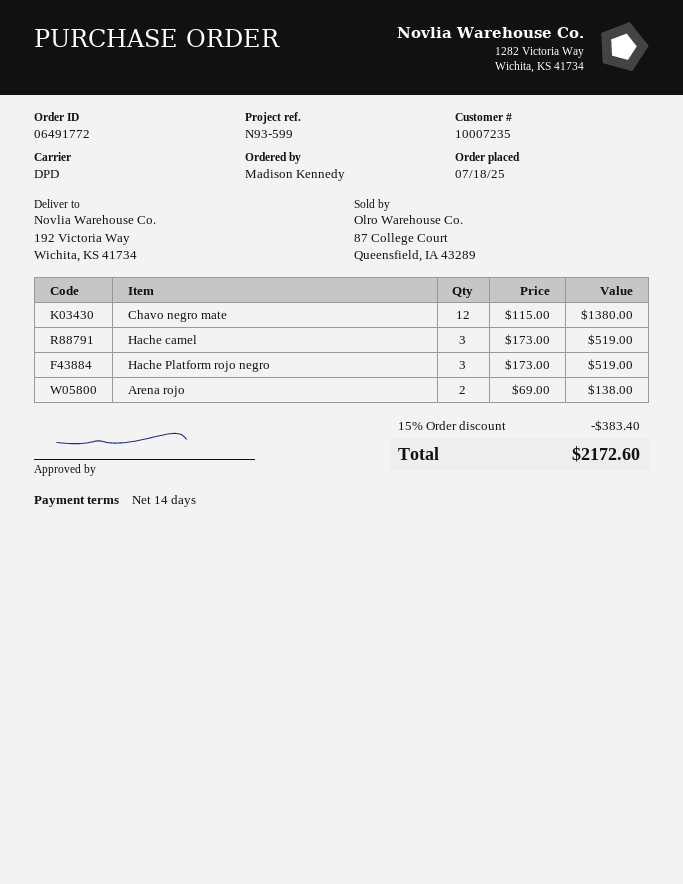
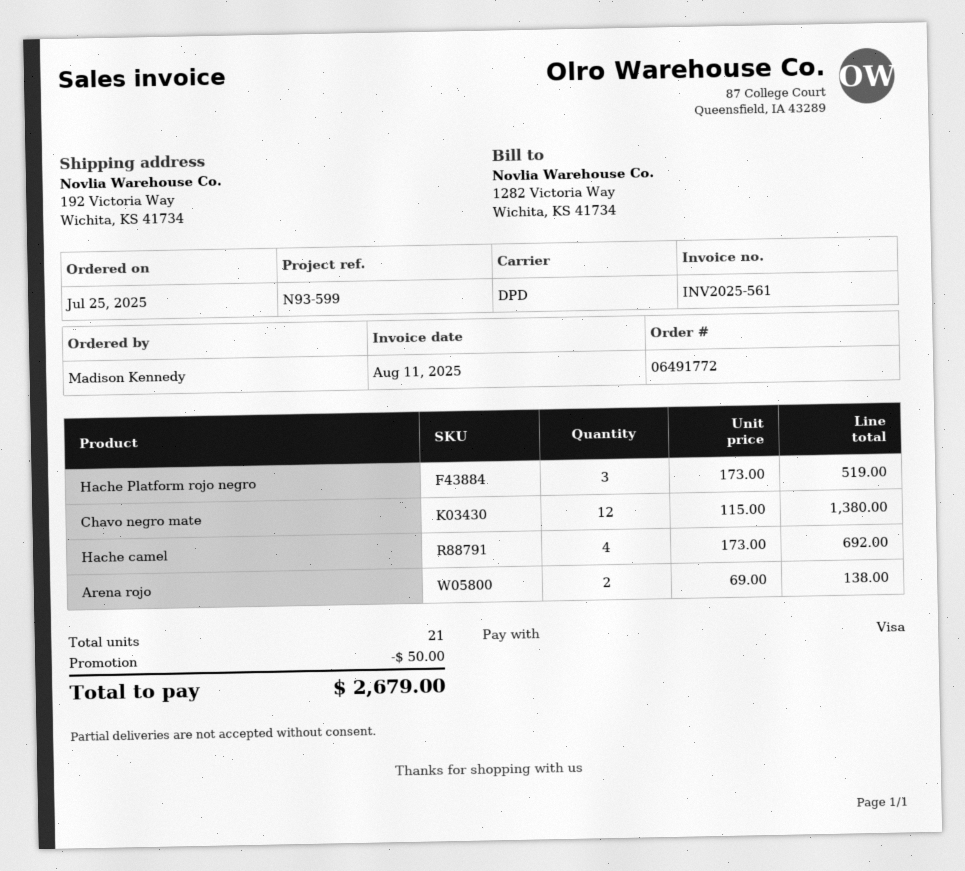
order date: 2025-07-18 -> 2025-07-25
Hache camel: 3 x 173.00 = 519.00 -> 4 x 173.00 = 692.00
discount: 383.40 -> 50.00
total: 2172.60 -> 2679.00

